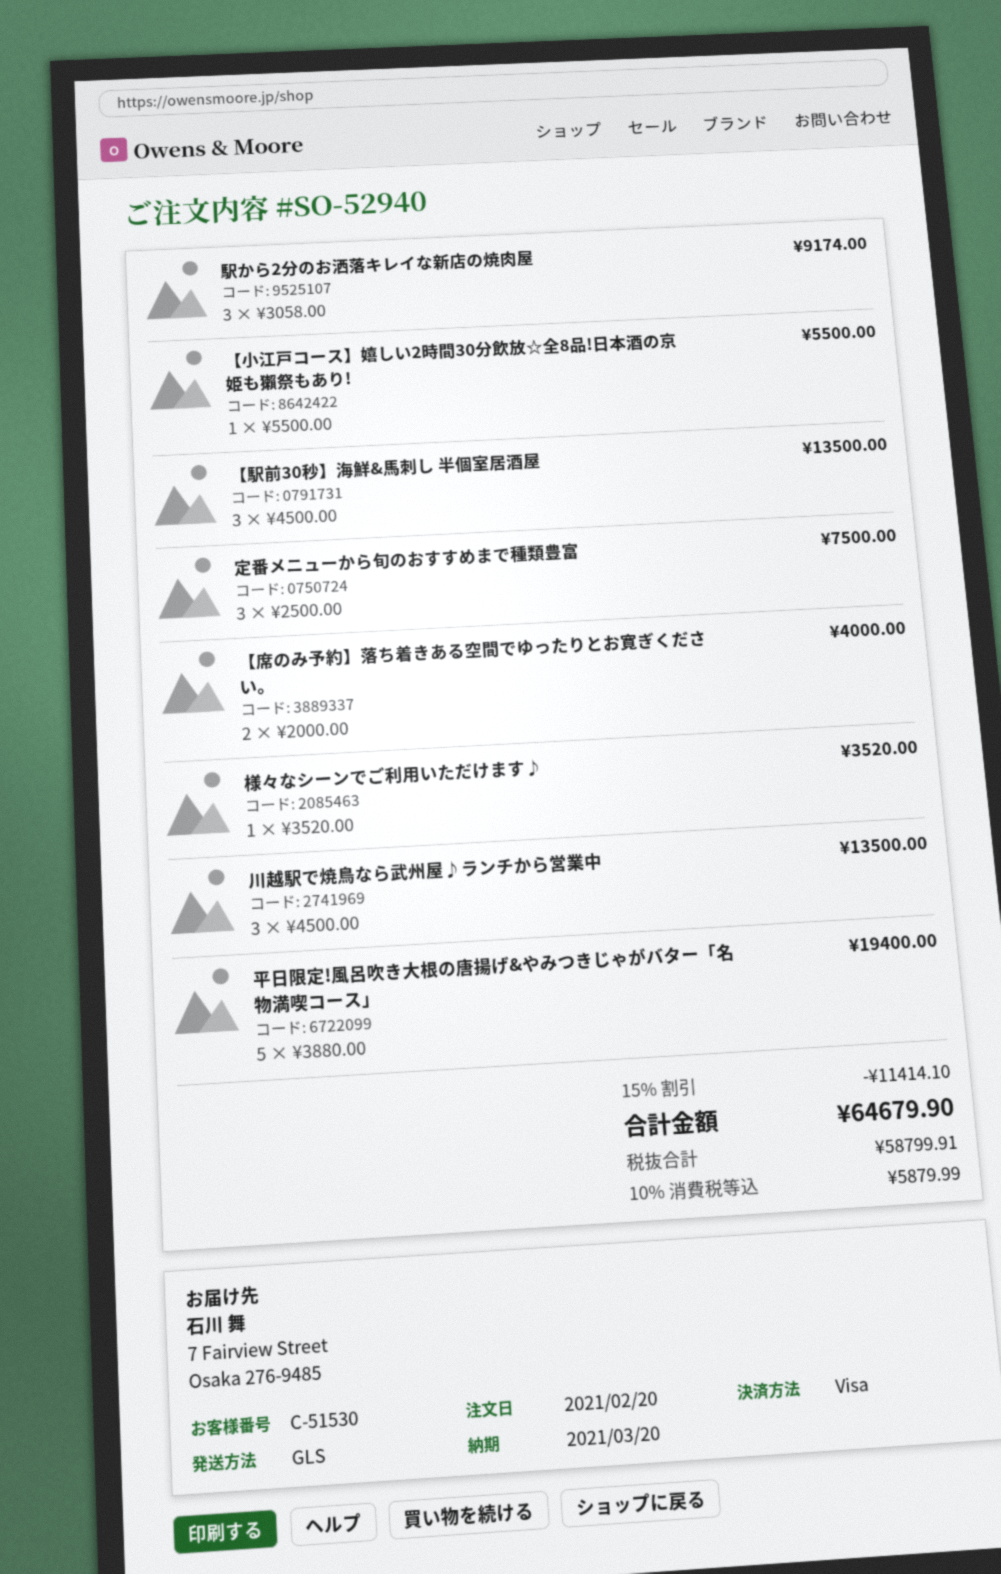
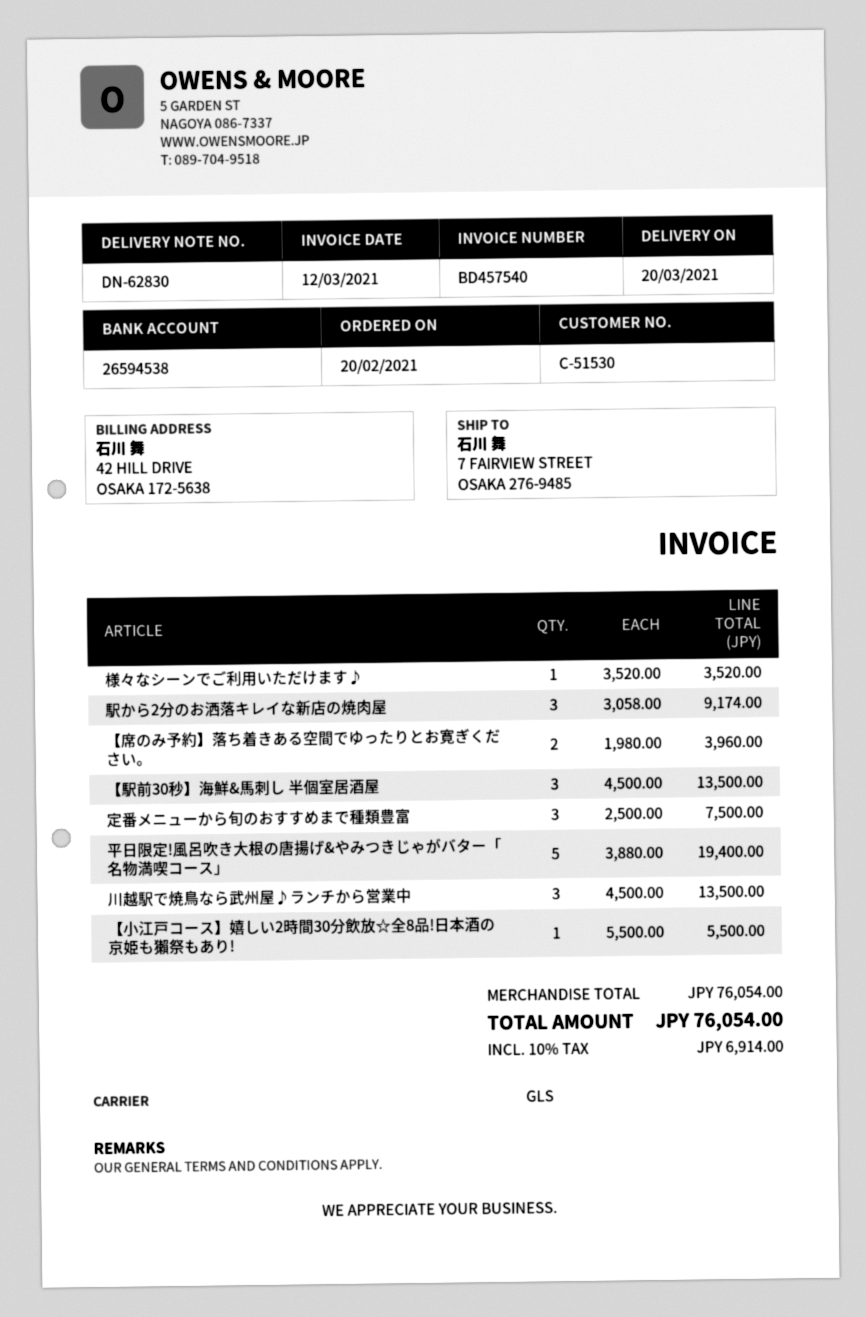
【席のみ予約】落ち着きある空間でゆったりとお寛ぎください。: 2 x 2000.00 = 4000.00 -> 2 x 1980.00 = 3960.00
discount: 15% = 11414.10 -> none
tax: 10% = 5879.99 -> 10% = 6914.00
total: 64679.90 -> 76054.00

